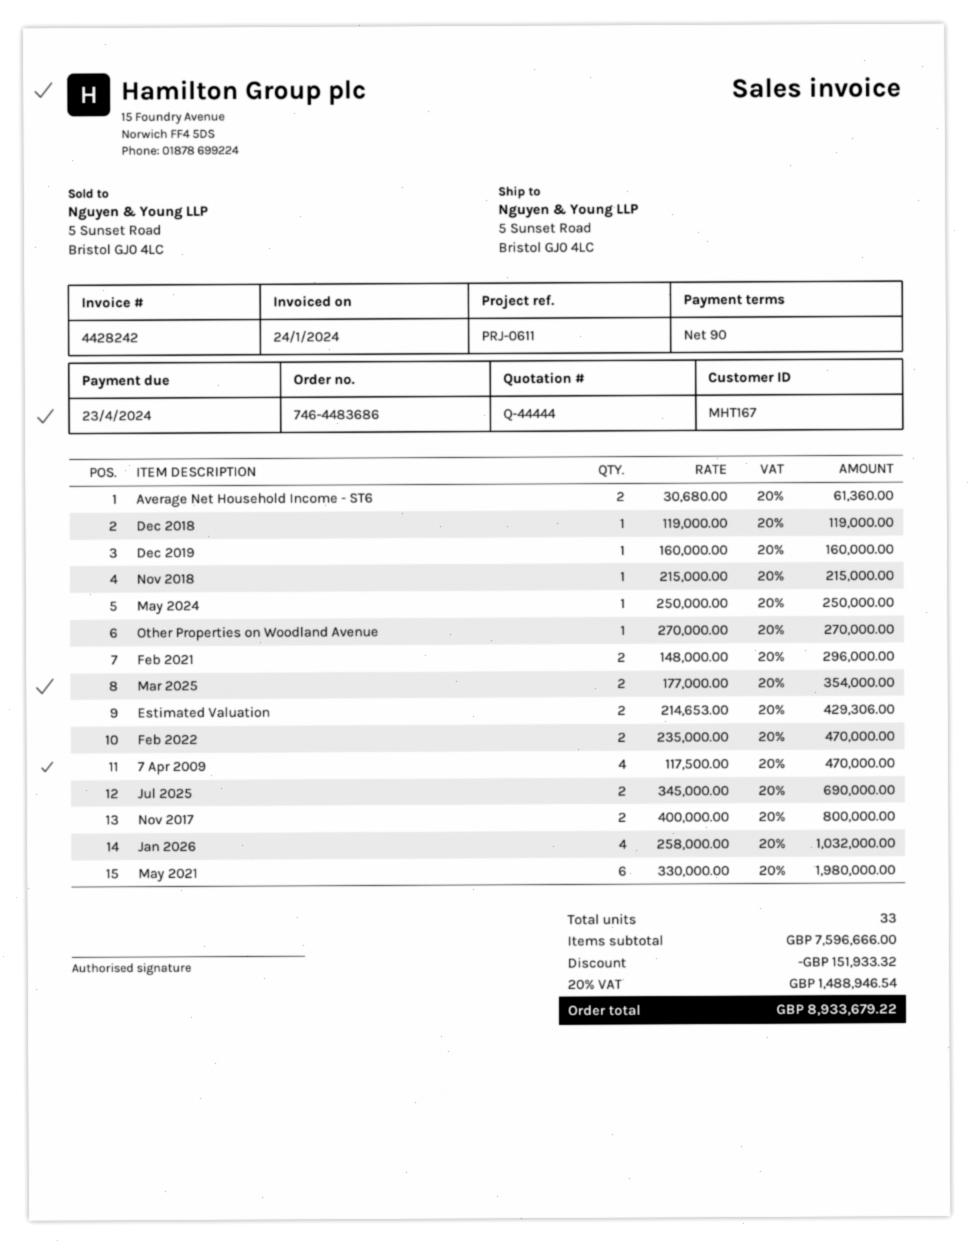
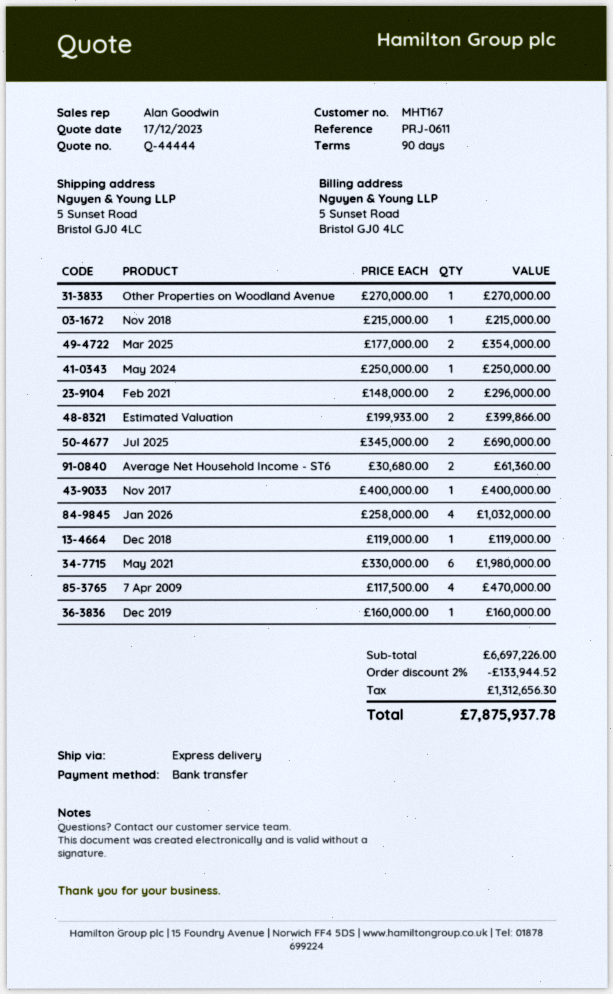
Estimated Valuation: 2 x 214653.00 = 429306.00 -> 2 x 199933.00 = 399866.00
Feb 2022: 2 x 235000.00 = 470000.00 -> none
Nov 2017: 2 x 400000.00 = 800000.00 -> 1 x 400000.00 = 400000.00
subtotal: 7596666.00 -> 6697226.00
discount: 151933.32 -> 133944.52
tax: 1488946.54 -> 1312656.30
total: 8933679.22 -> 7875937.78

